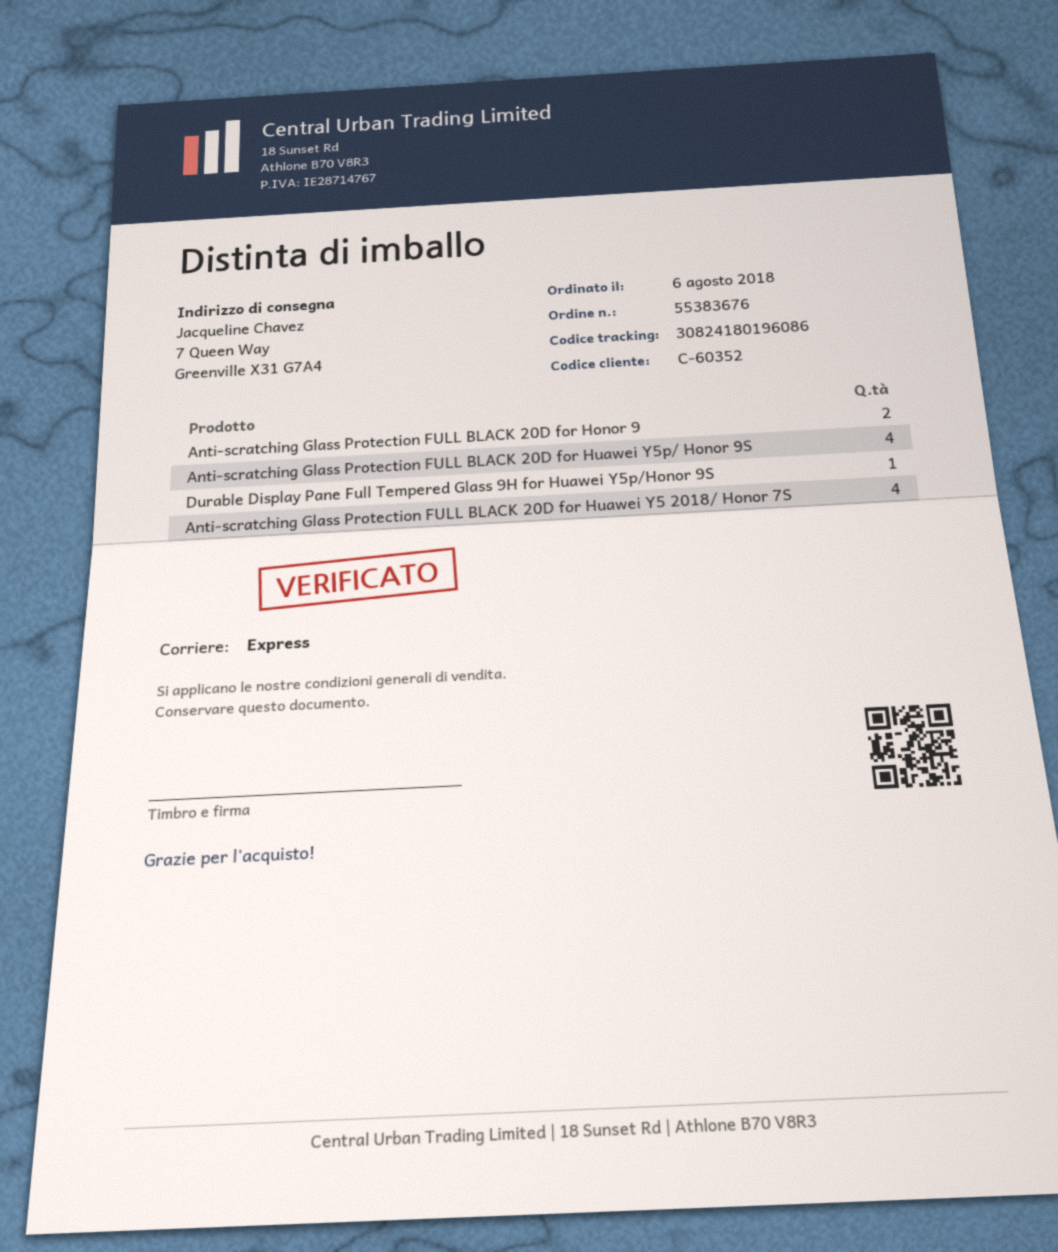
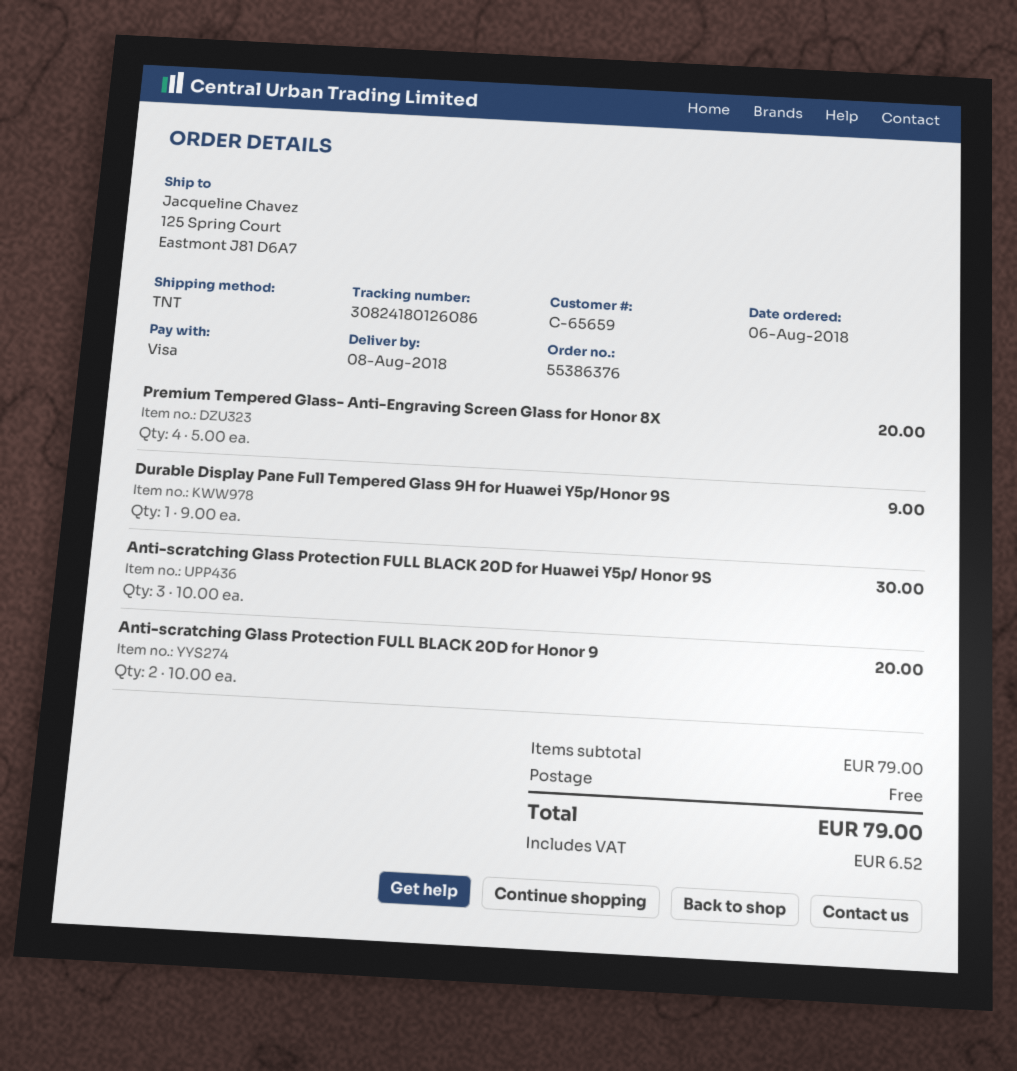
order number: 55383676 -> 55386376
customer number: C-60352 -> C-65659
shipping method: express -> TNT
tracking number: 30824180196086 -> 30824180126086
ship to: 7 Queen Way, Greenville X31 G7A4 -> 125 Spring Court, Eastmont J81 D6A7
Anti-scratching Glass Protection FULL BLACK 20D for Huawei Y5p/ Honor 9S: 4 -> 3
Anti-scratching Glass Protection FULL BLACK 20D for Huawei Y5 2018/ Honor 7S: 4 -> none
Premium Tempered Glass- Anti-Engraving Screen Glass for Honor 8X: none -> 4

